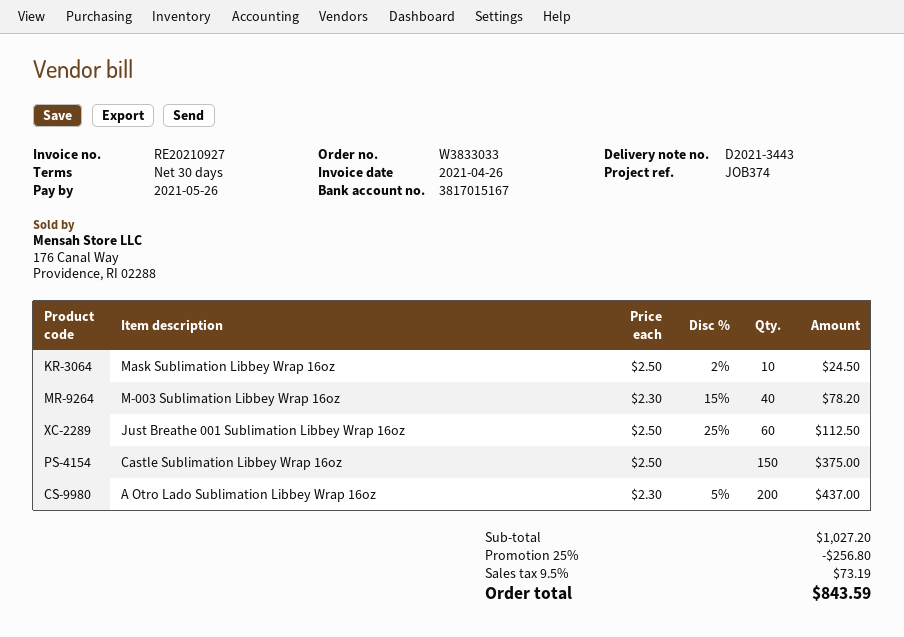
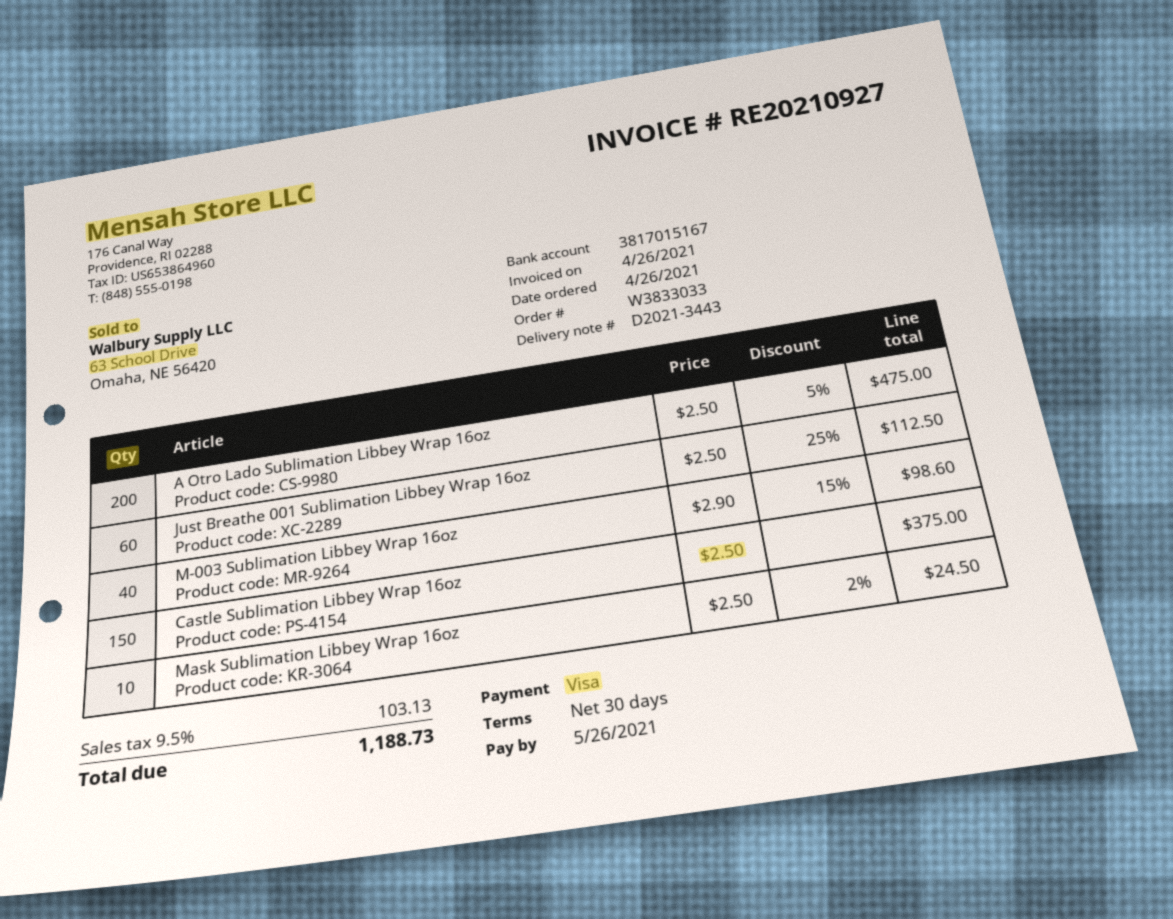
M-003 Sublimation Libbey Wrap 16oz: 40 x 2.30 - 15% = 78.20 -> 40 x 2.90 - 15% = 98.60
A Otro Lado Sublimation Libbey Wrap 16oz: 200 x 2.30 - 5% = 437.00 -> 200 x 2.50 - 5% = 475.00
discount: 25% = 256.80 -> none
tax: 9.5% = 73.19 -> 9.5% = 103.13
total: 843.59 -> 1188.73

